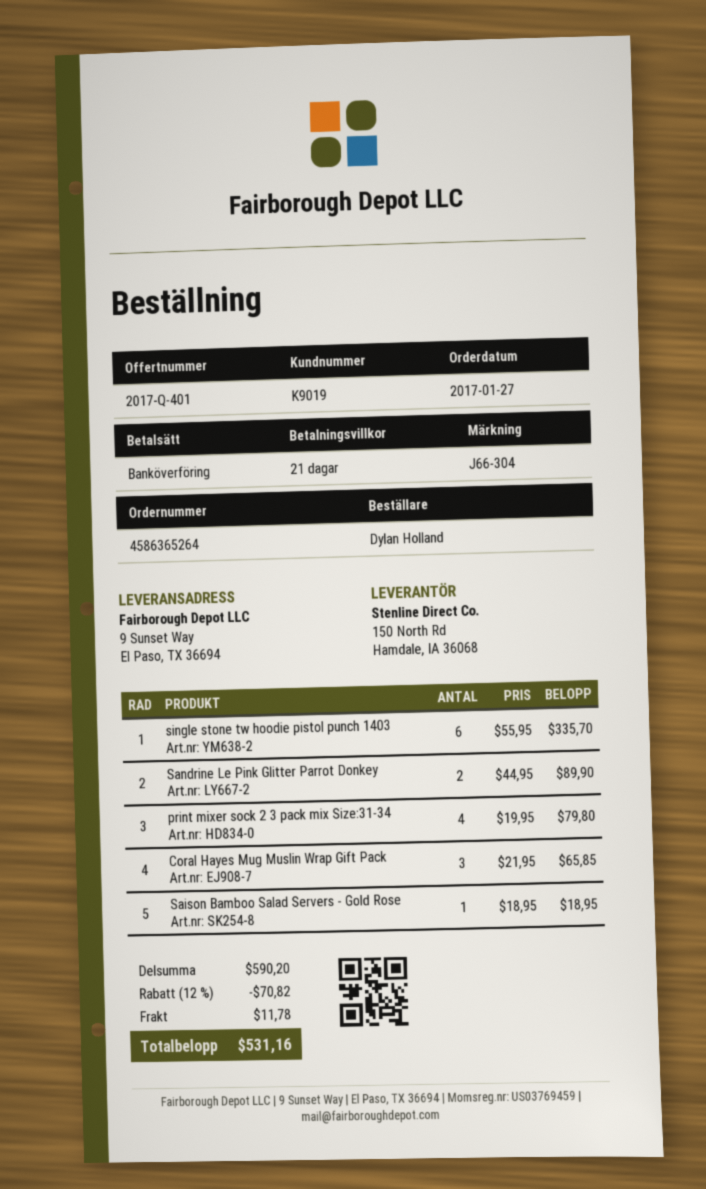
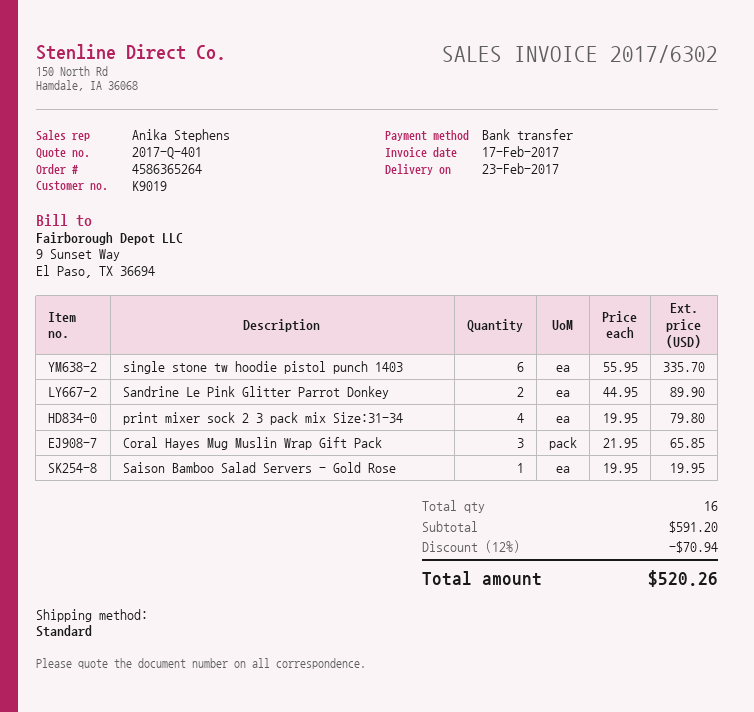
Saison Bamboo Salad Servers - Gold Rose: 1 x 18.95 = 18.95 -> 1 x 19.95 = 19.95
subtotal: 590.20 -> 591.20
discount: 12% = 70.82 -> 12% = 70.94
shipping: 11.78 -> none
total: 531.16 -> 520.26

